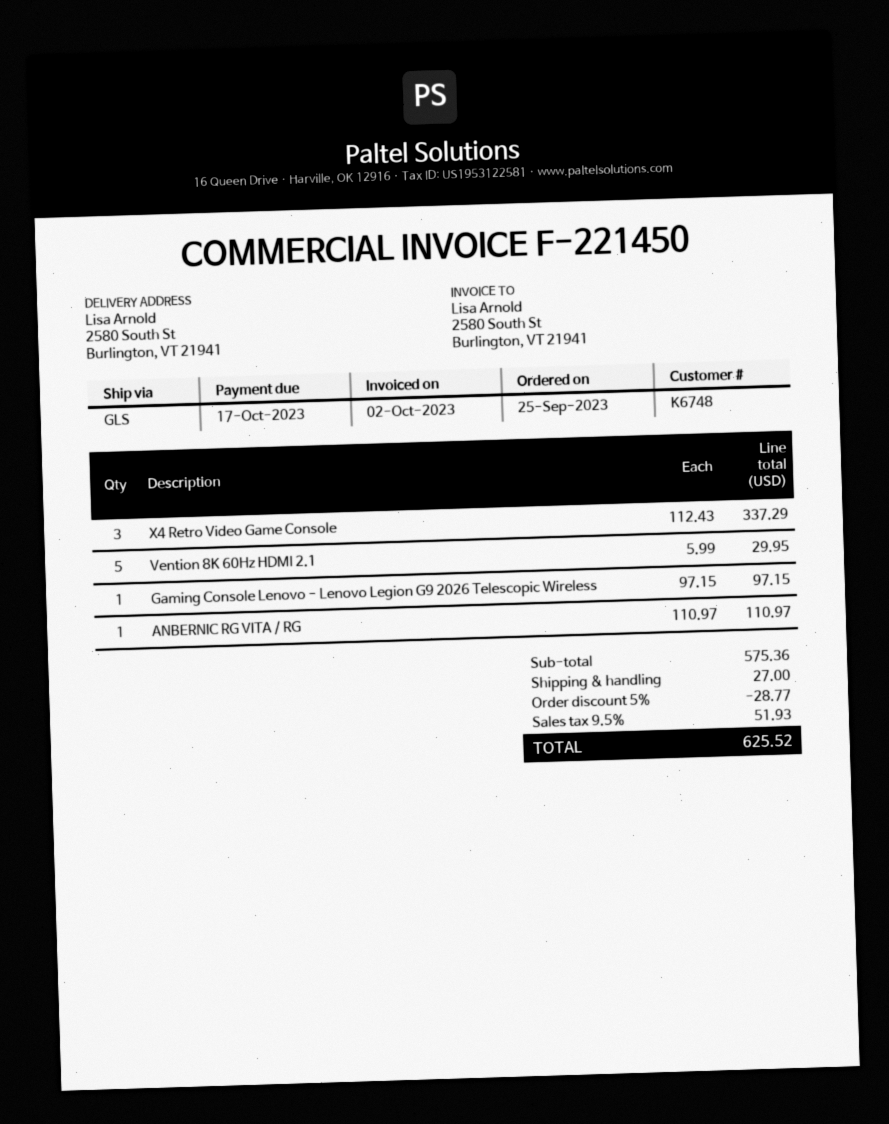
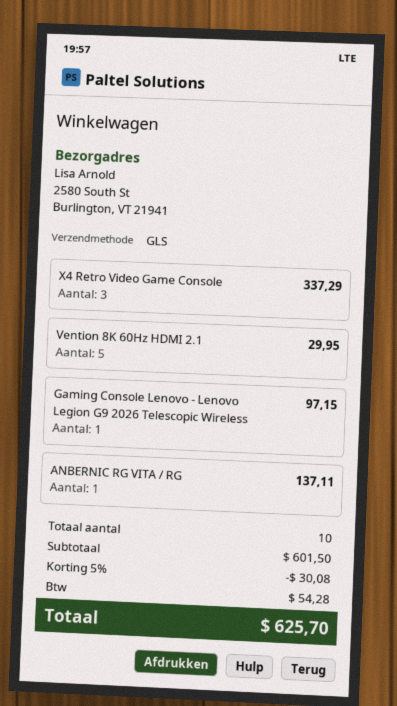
ANBERNIC RG VITA / RG: 1 for 110.97 -> 1 for 137.11
subtotal: 575.36 -> 601.50
discount: 5% = 28.77 -> 5% = 30.08
shipping: 27.00 -> none
tax: 51.93 -> 54.28
total: 625.52 -> 625.70

